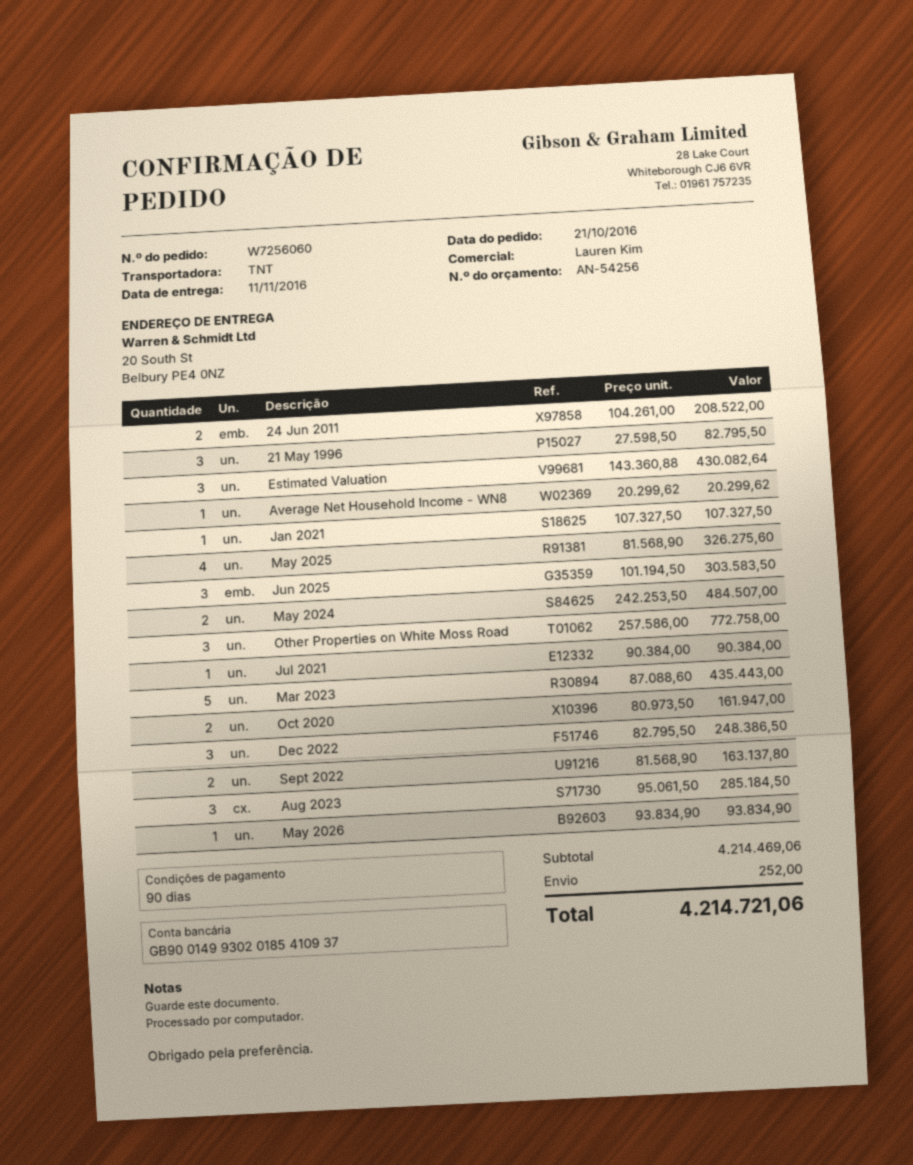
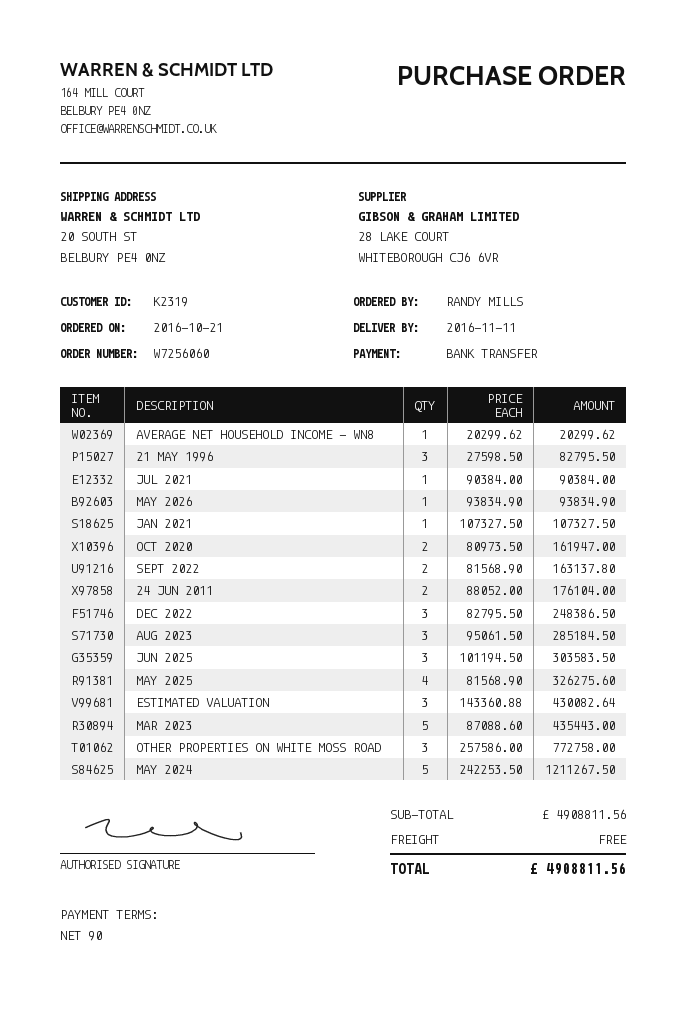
24 Jun 2011: 2 x 104261.00 = 208522.00 -> 2 x 88052.00 = 176104.00
May 2024: 2 x 242253.50 = 484507.00 -> 5 x 242253.50 = 1211267.50
subtotal: 4214469.06 -> 4908811.56
shipping: 252.00 -> 0.00
total: 4214721.06 -> 4908811.56

